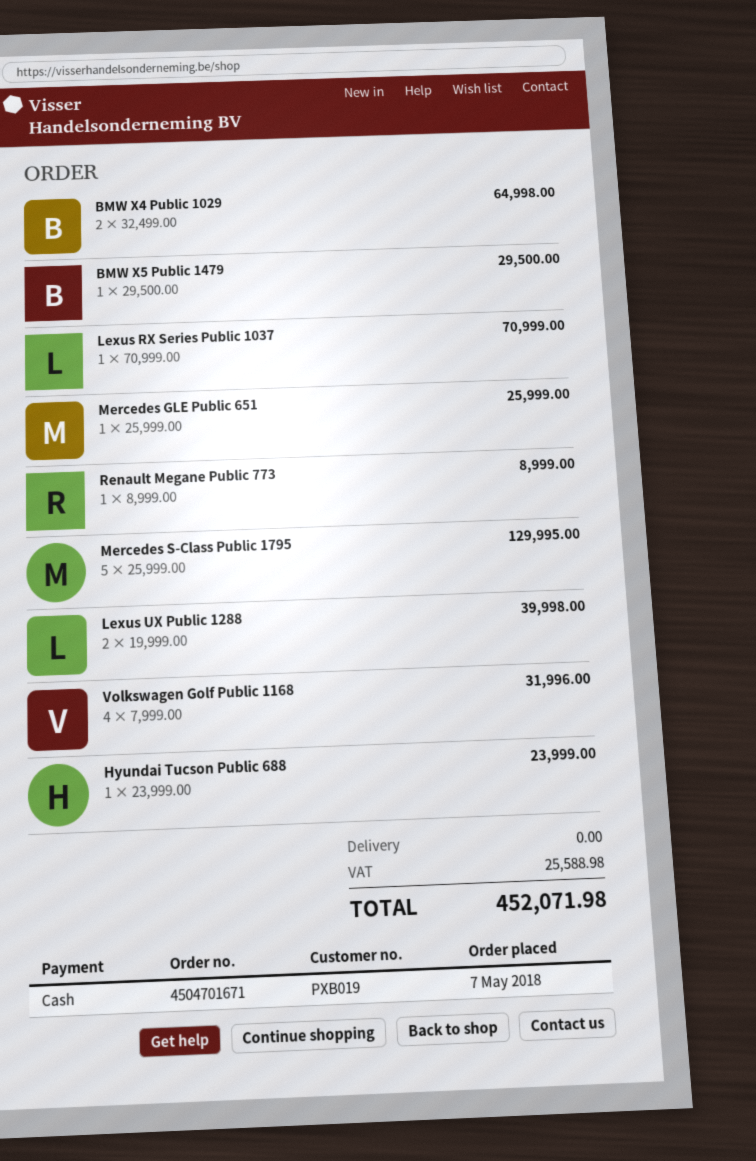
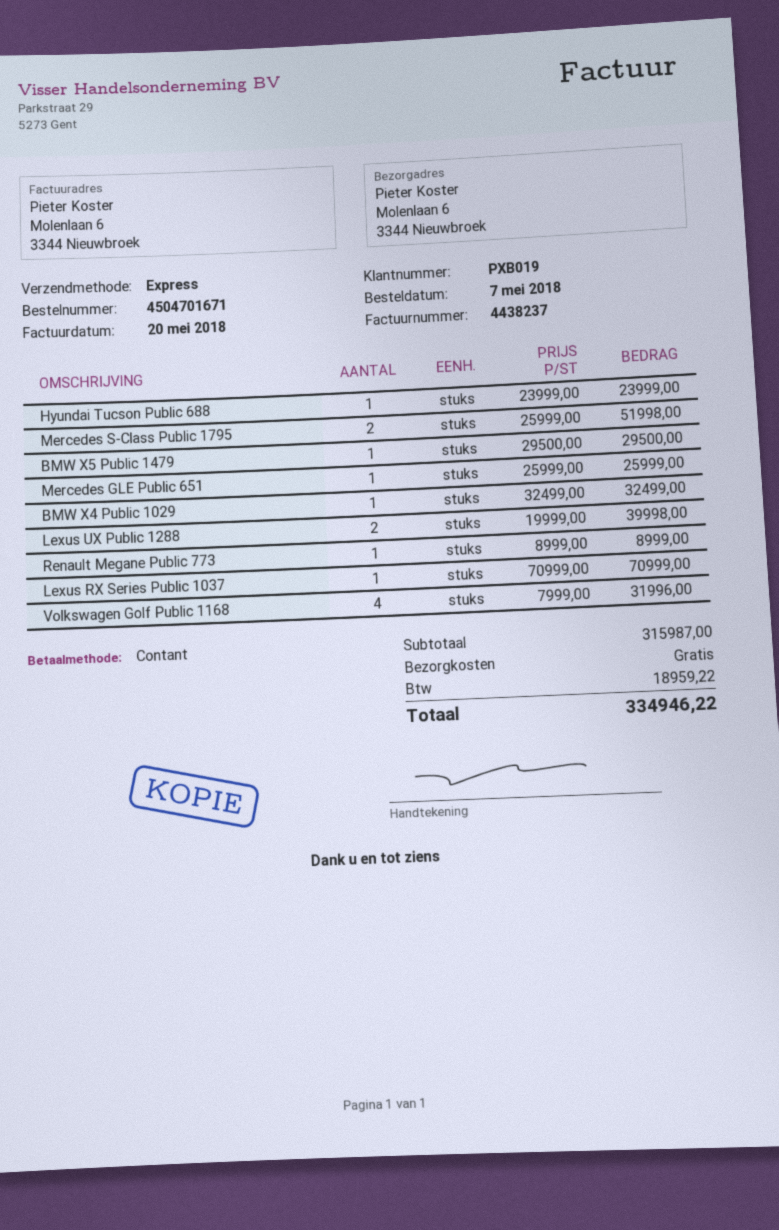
BMW X4 Public 1029: 2 x 32499.00 = 64998.00 -> 1 x 32499.00 = 32499.00
Mercedes S-Class Public 1795: 5 x 25999.00 = 129995.00 -> 2 x 25999.00 = 51998.00
tax: 25588.98 -> 18959.22
total: 452071.98 -> 334946.22

